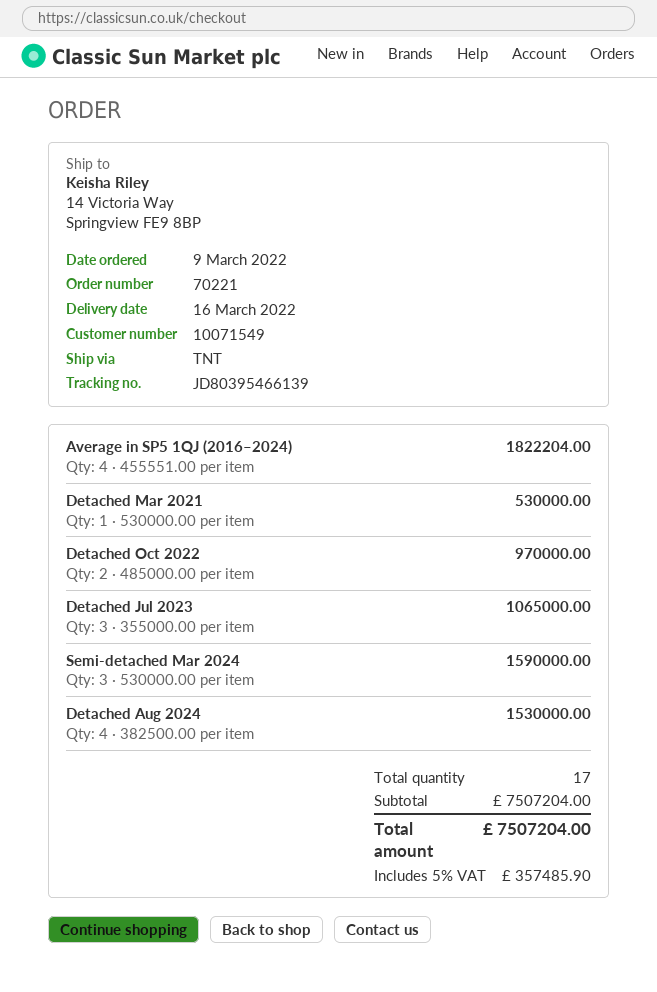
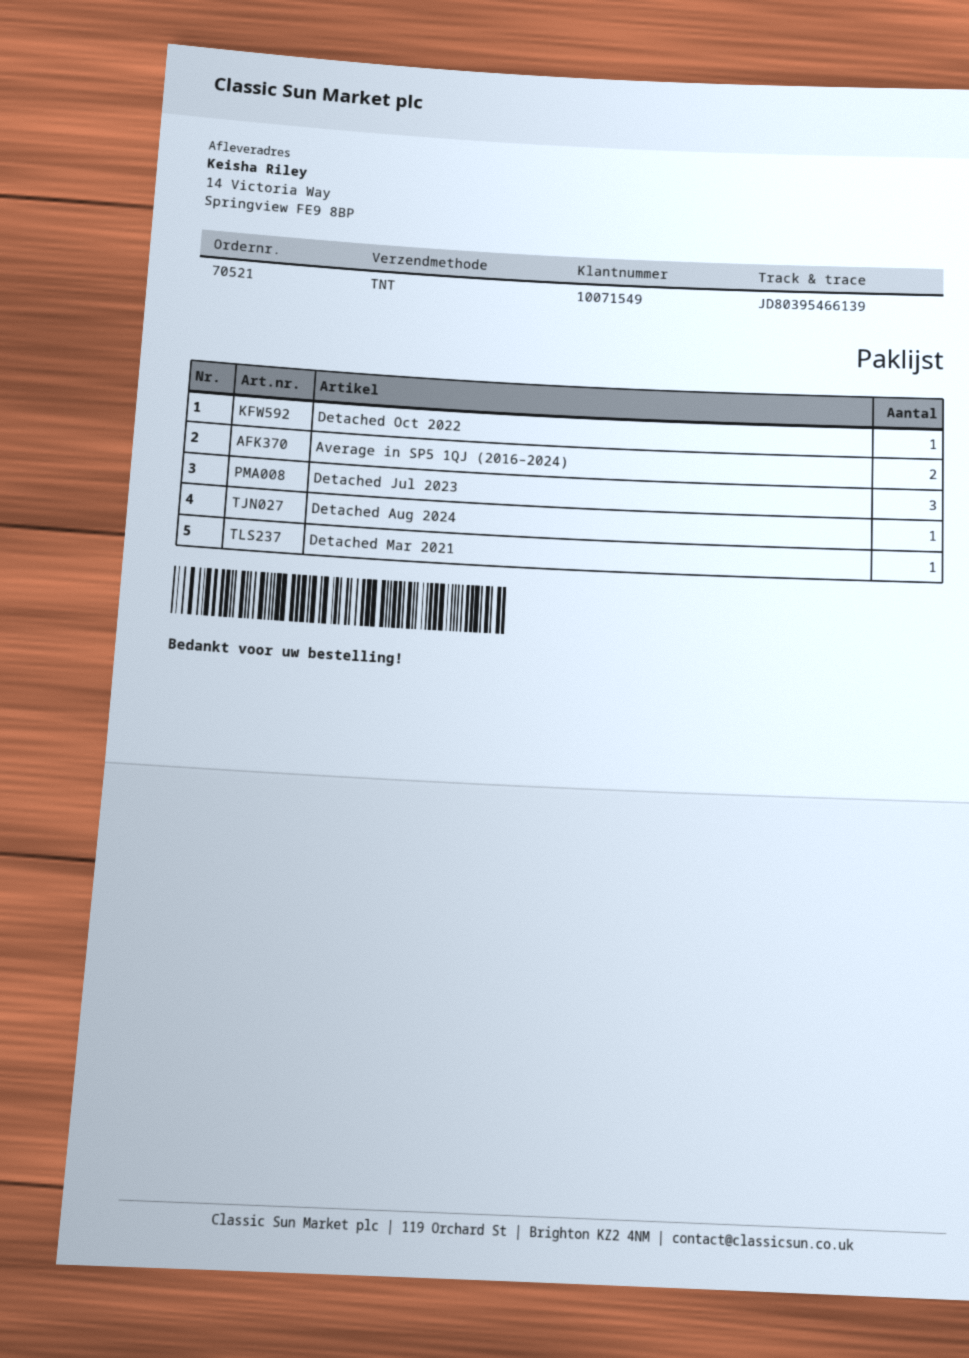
order number: 70221 -> 70521
Average in SP5 1QJ (2016–2024): 4 -> 2
Detached Oct 2022: 2 -> 1
Semi-detached Mar 2024: 3 -> none
Detached Aug 2024: 4 -> 1

